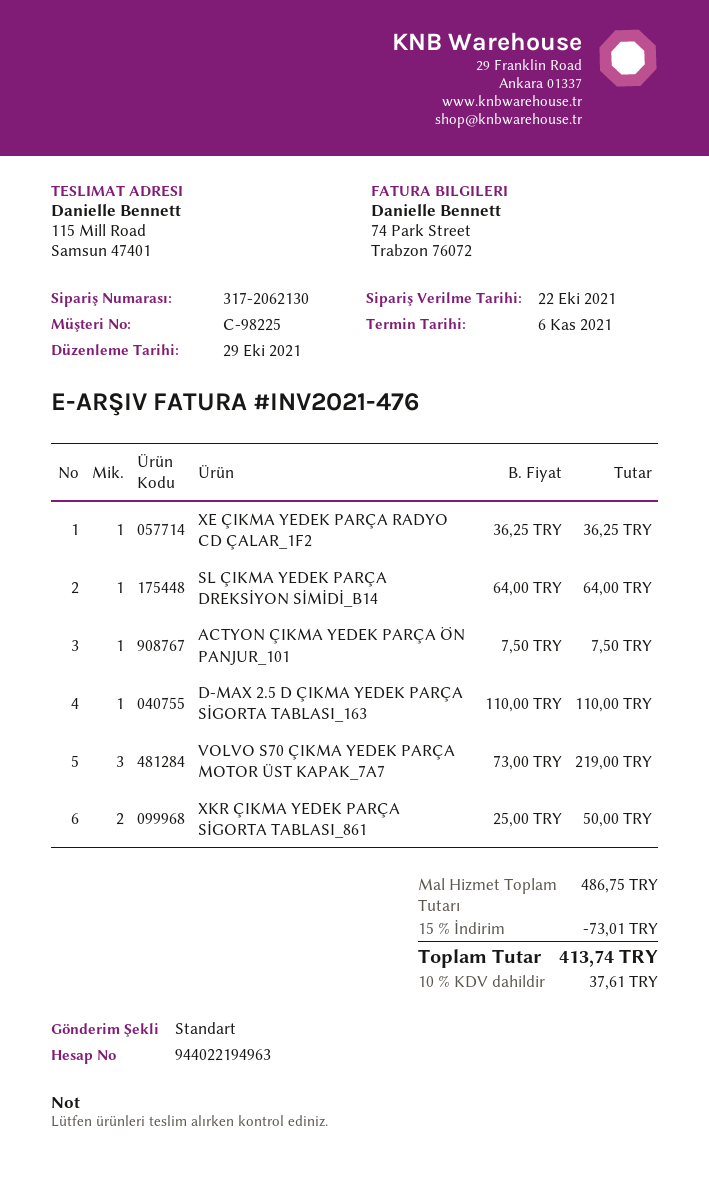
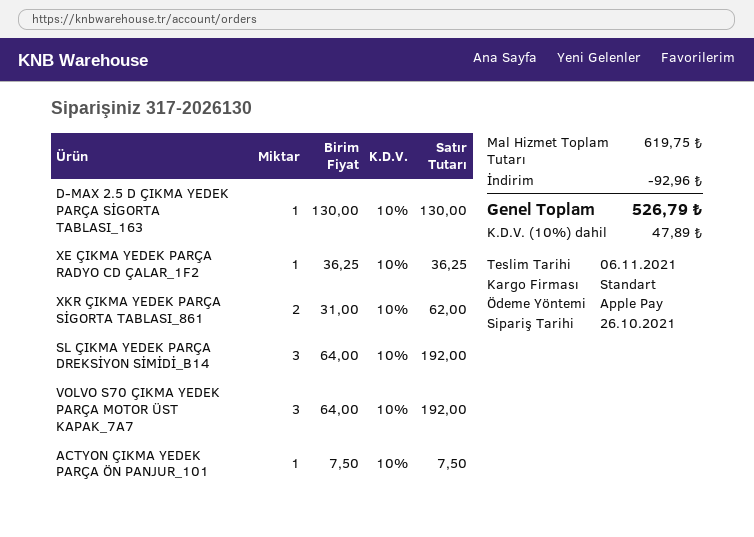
order number: 317-2062130 -> 317-2026130
order date: 2021-10-22 -> 2021-10-26
SL ÇIKMA YEDEK PARÇA DREKSİYON SİMİDİ_B14: 1 x 64.00 = 64.00 -> 3 x 64.00 = 192.00
D-MAX 2.5 D ÇIKMA YEDEK PARÇA SİGORTA TABLASI_163: 1 x 110.00 = 110.00 -> 1 x 130.00 = 130.00
VOLVO S70 ÇIKMA YEDEK PARÇA MOTOR ÜST KAPAK_7A7: 3 x 73.00 = 219.00 -> 3 x 64.00 = 192.00
XKR ÇIKMA YEDEK PARÇA SİGORTA TABLASI_861: 2 x 25.00 = 50.00 -> 2 x 31.00 = 62.00
subtotal: 486.75 -> 619.75
discount: 73.01 -> 92.96
tax: 10% = 37.61 -> 10% = 47.89
total: 413.74 -> 526.79

